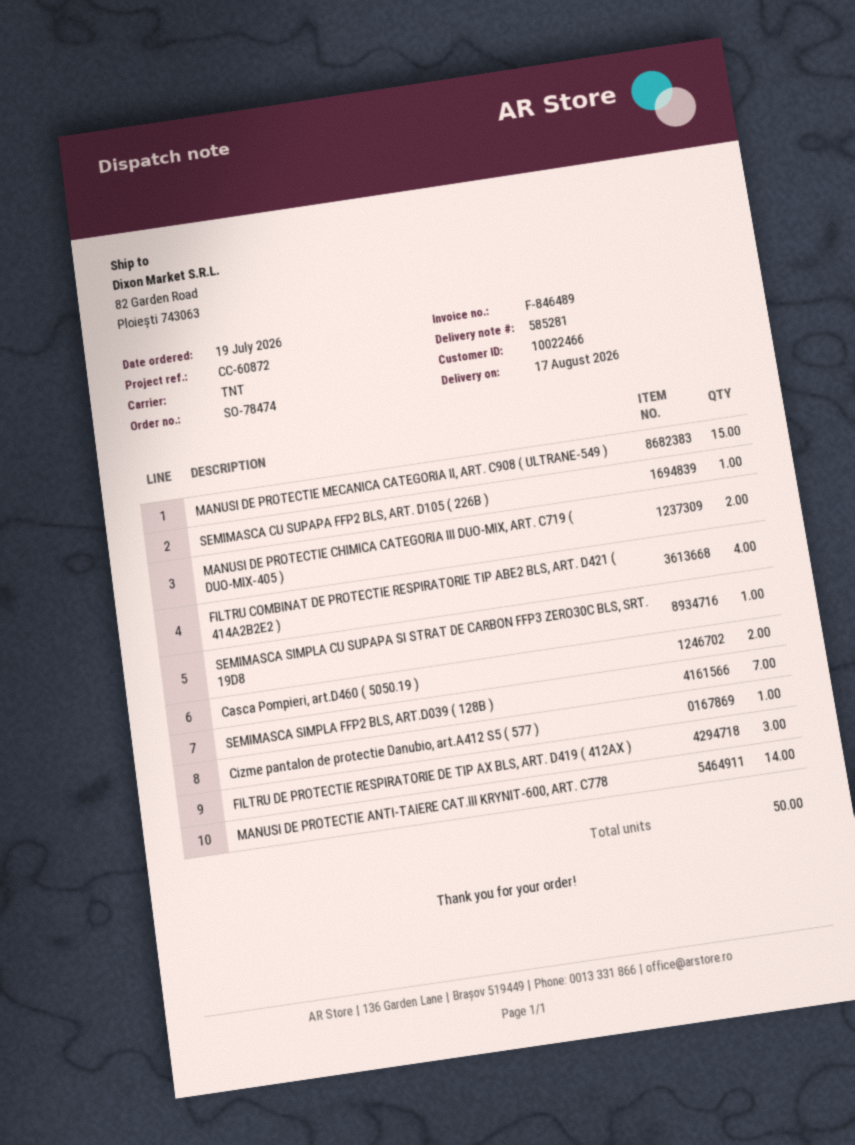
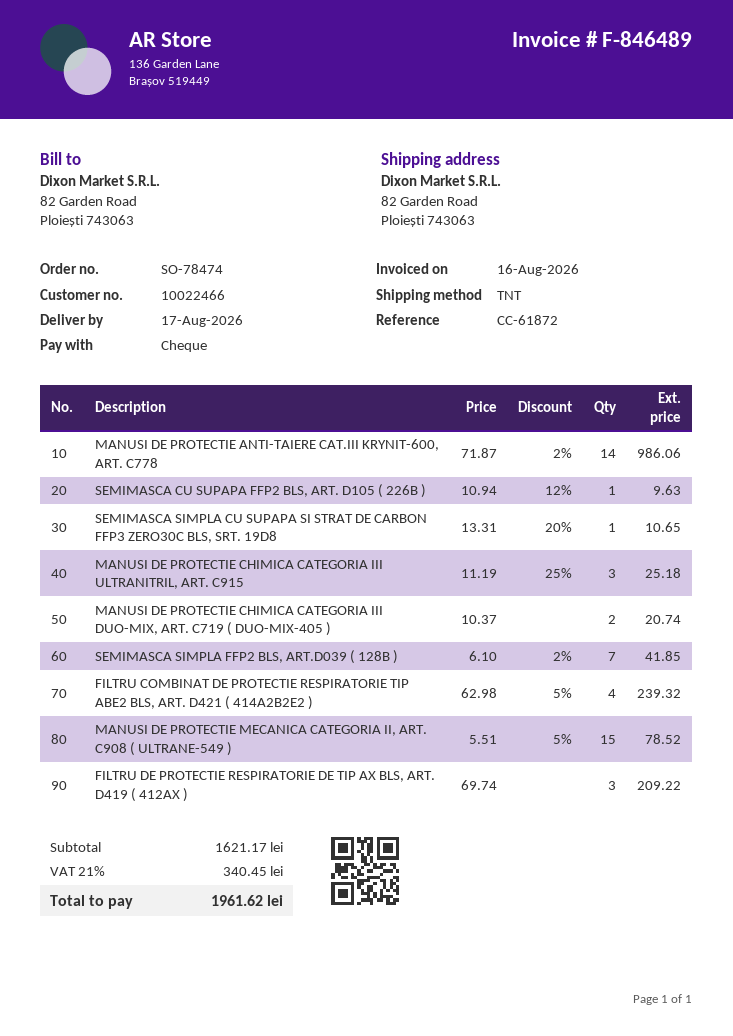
reference: CC-60872 -> CC-61872
Casca Pompieri, art.D460 ( 5050.19 ): 2 -> none
Cizme pantalon de protectie Danubio, art.A412 S5 ( 577 ): 1 -> none
MANUSI DE PROTECTIE CHIMICA CATEGORIA III ULTRANITRIL, ART. C915: none -> 3

